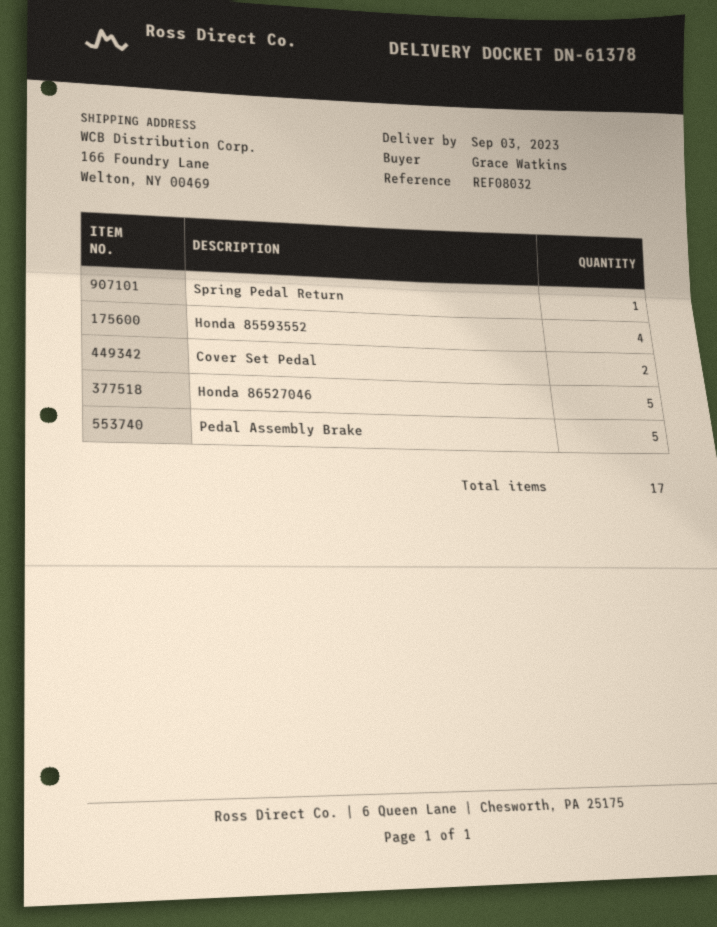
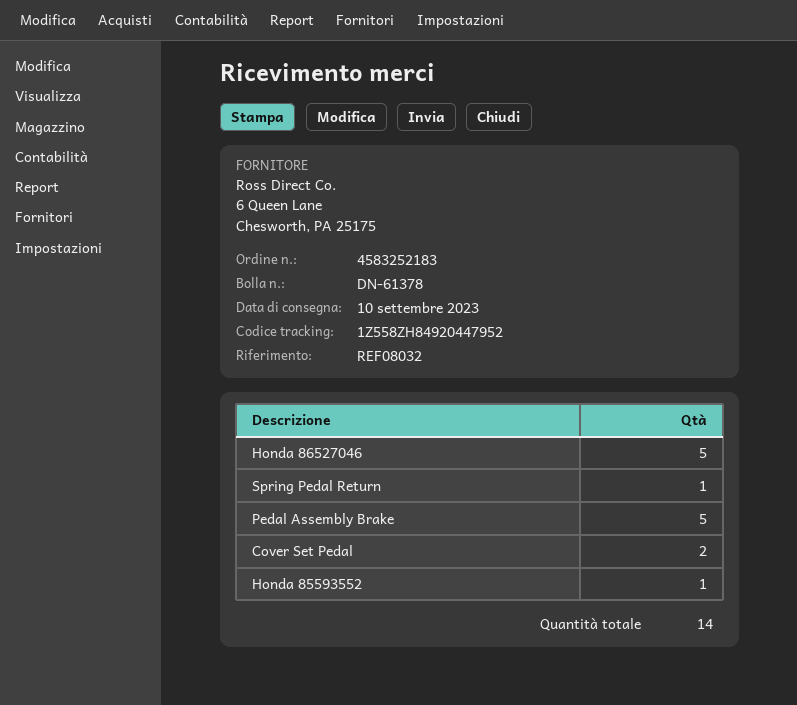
delivery date: 2023-09-03 -> 2023-09-10
Honda 85593552: 4 -> 1
total quantity: 17 -> 14

